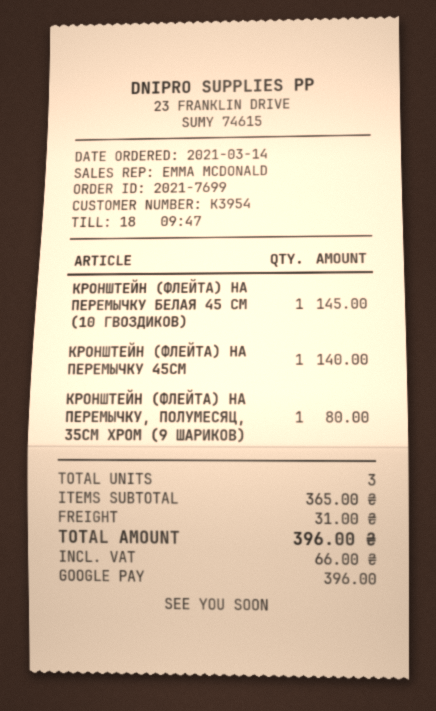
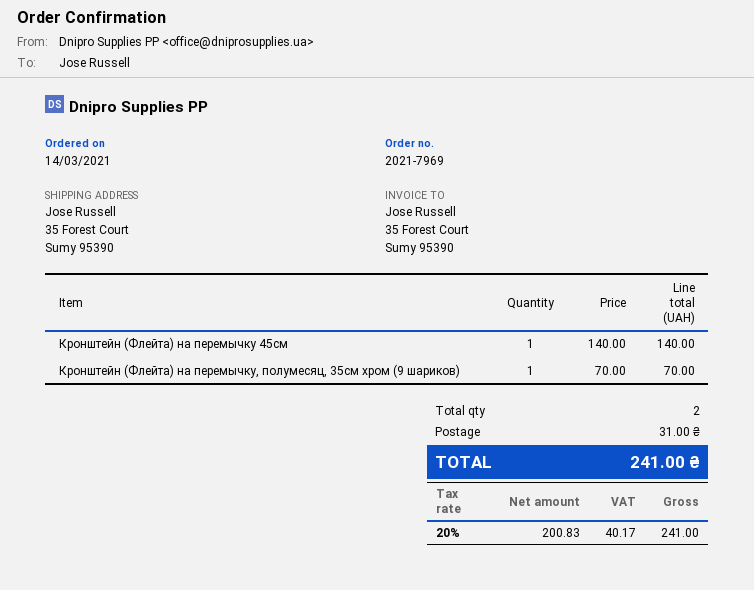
order number: 2021-7699 -> 2021-7969
КРОНШТЕЙН (ФЛЕЙТА) НА ПЕРЕМЫЧКУ БЕЛАЯ 45 СМ (10 ГВОЗДИКОВ): 1 for 145.00 -> none
КРОНШТЕЙН (ФЛЕЙТА) НА ПЕРЕМЫЧКУ, ПОЛУМЕСЯЦ, 35СМ ХРОМ (9 ШАРИКОВ): 1 for 80.00 -> 1 for 70.00
total quantity: 3 -> 2
tax: 66.00 -> 40.17
total: 396.00 -> 241.00

